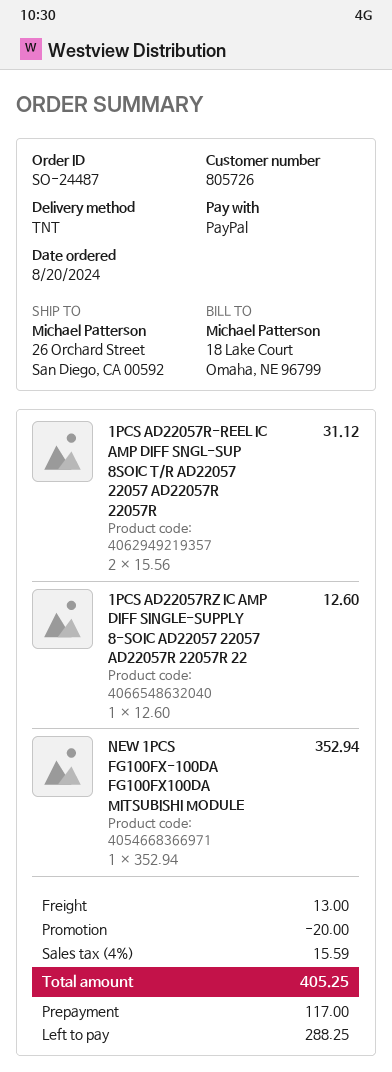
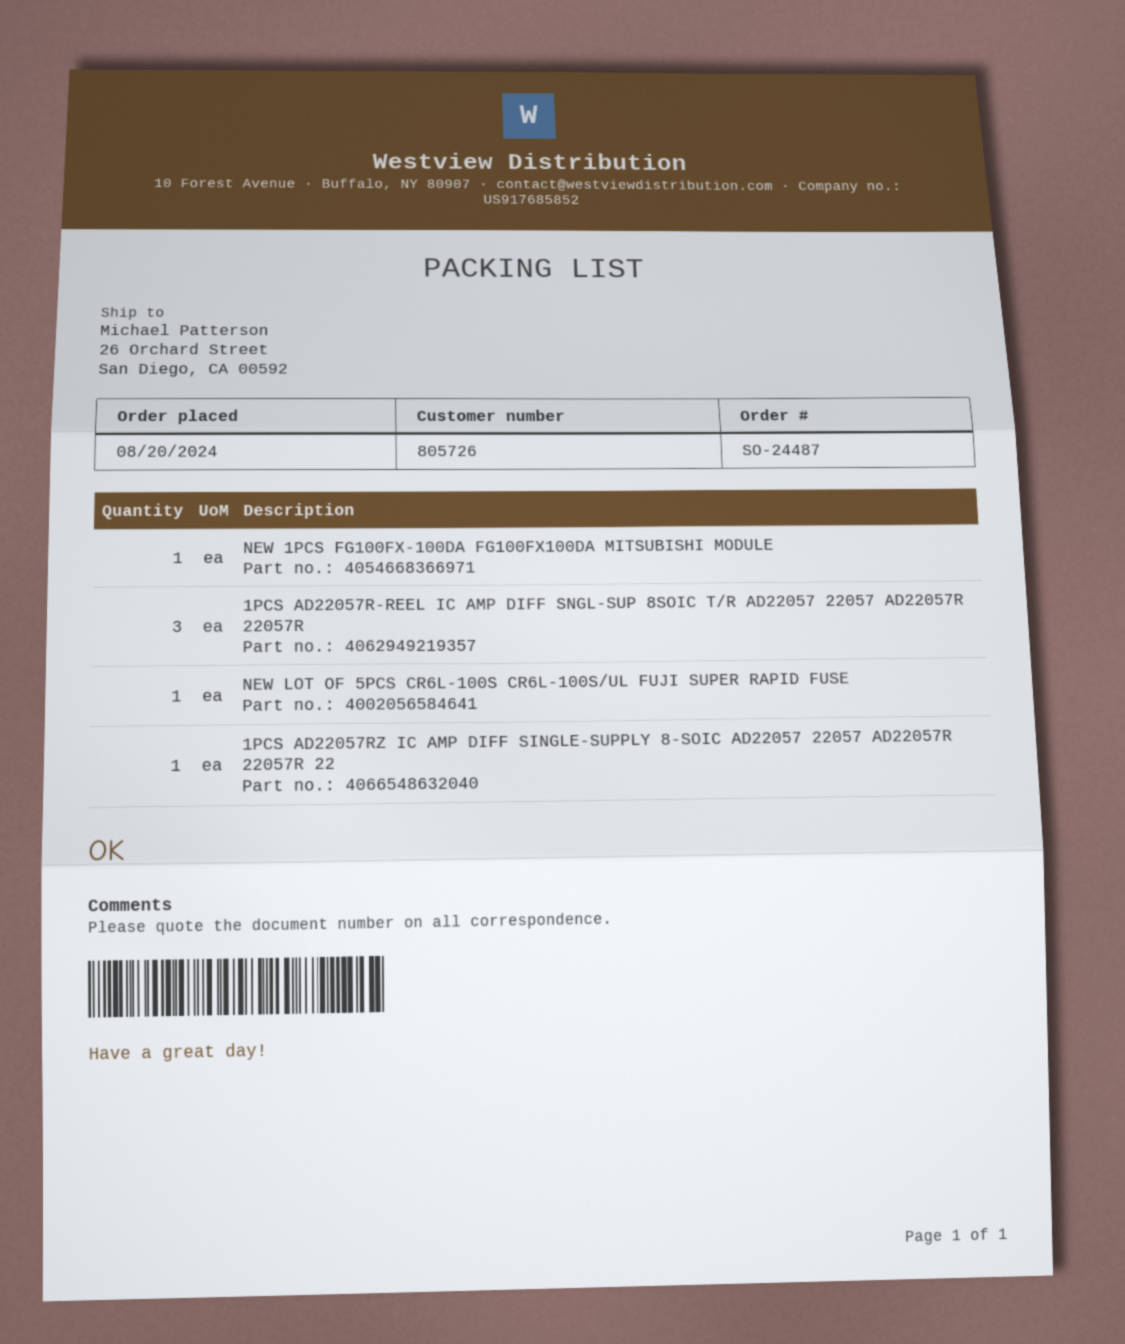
1PCS AD22057R-REEL IC AMP DIFF SNGL-SUP 8SOIC T/R AD22057 22057 AD22057R 22057R: 2 -> 3
NEW LOT OF 5PCS CR6L-100S CR6L-100S/UL FUJI SUPER RAPID FUSE: none -> 1

